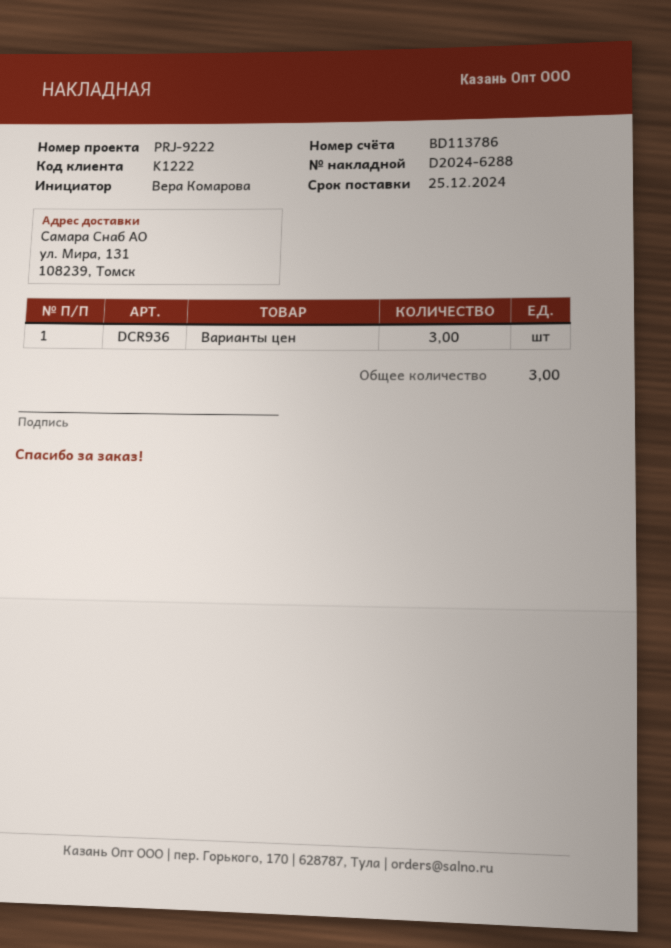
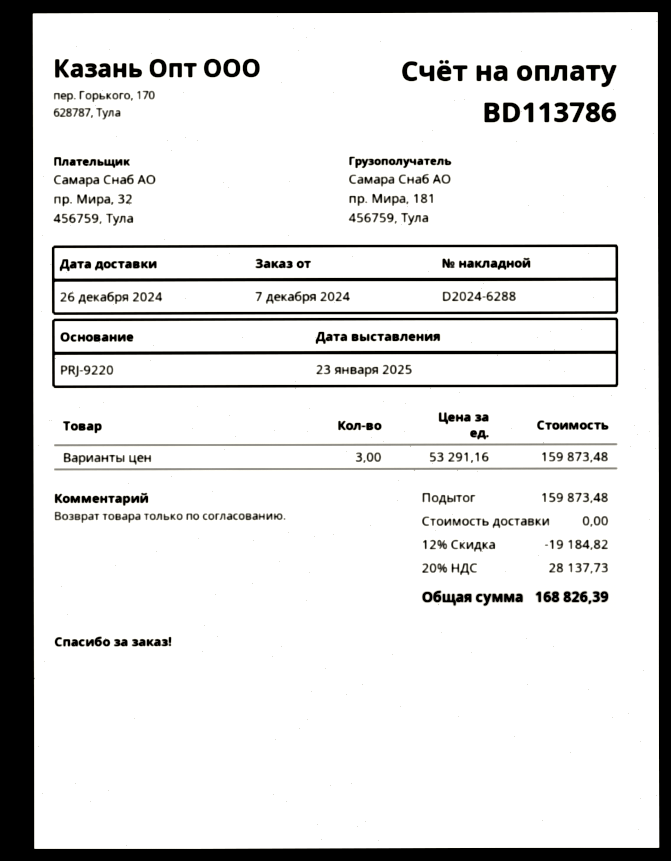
delivery date: 2024-12-25 -> 2024-12-26
reference: PRJ-9222 -> PRJ-9220
ship to: ул. Мира, 131, 108239, Томск -> пр. Мира, 181, 456759, Тула

